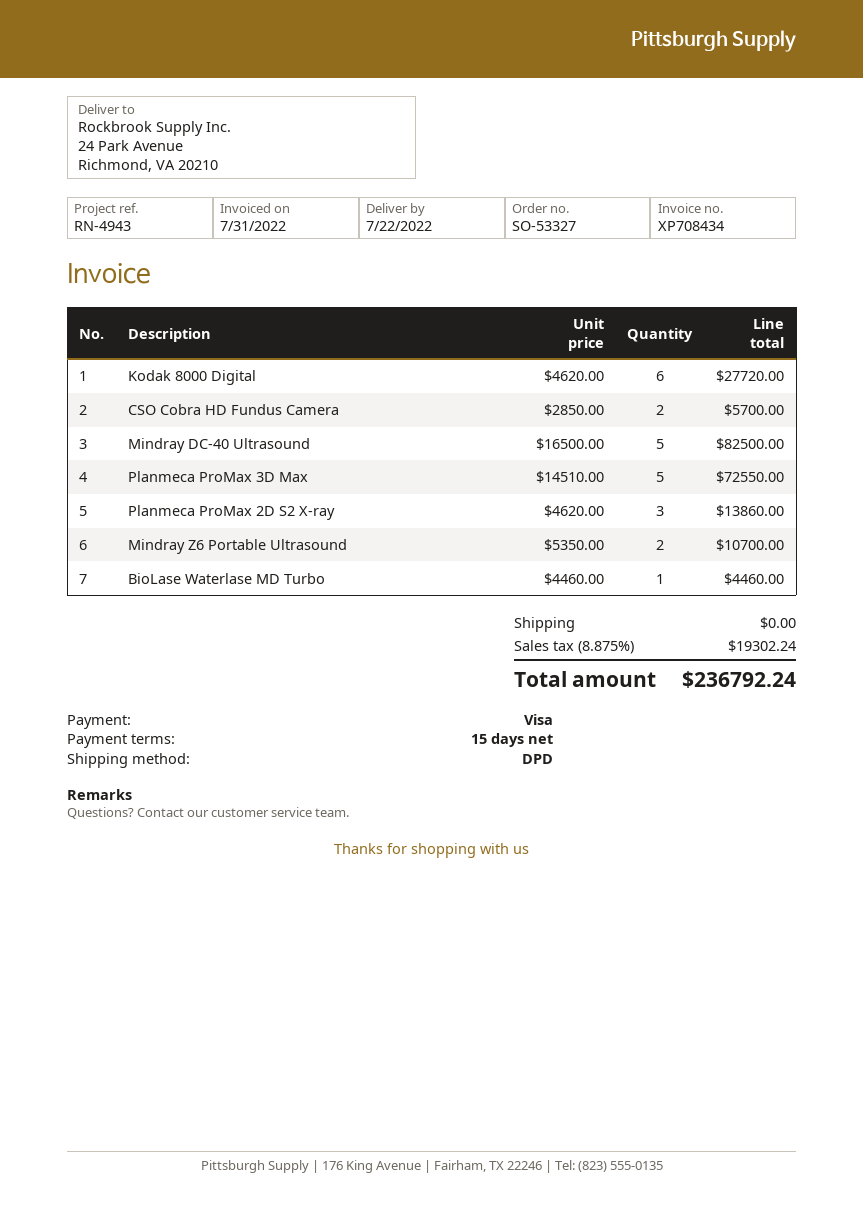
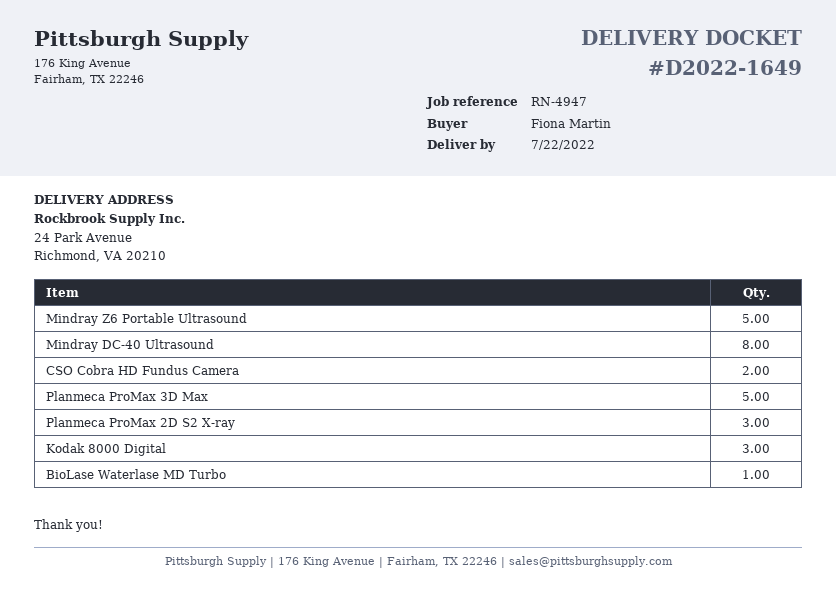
reference: RN-4943 -> RN-4947
Kodak 8000 Digital: 6 -> 3
Mindray DC-40 Ultrasound: 5 -> 8
Mindray Z6 Portable Ultrasound: 2 -> 5

